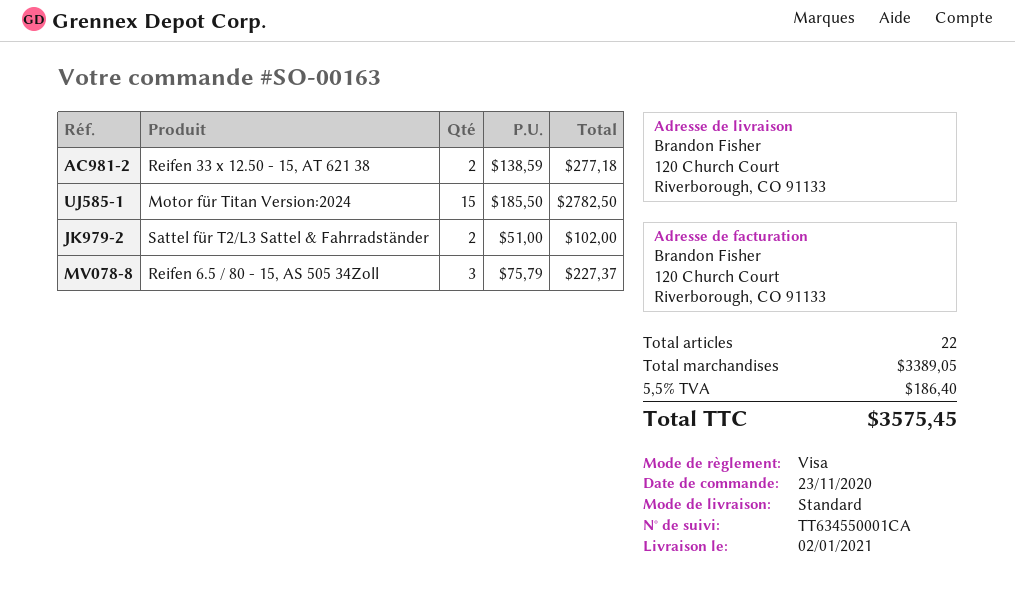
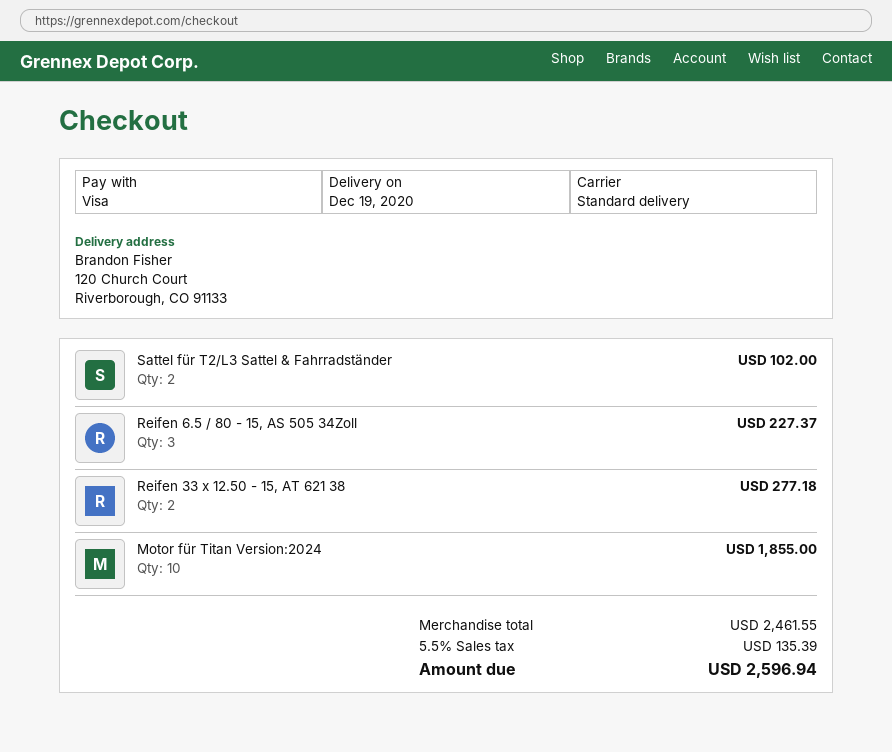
delivery date: 2021-01-02 -> 2020-12-19
Motor für Titan Version:2024: 15 for 2782.50 -> 10 for 1855.00
subtotal: 3389.05 -> 2461.55
tax: 5.5% = 186.40 -> 5.5% = 135.39
total: 3575.45 -> 2596.94

